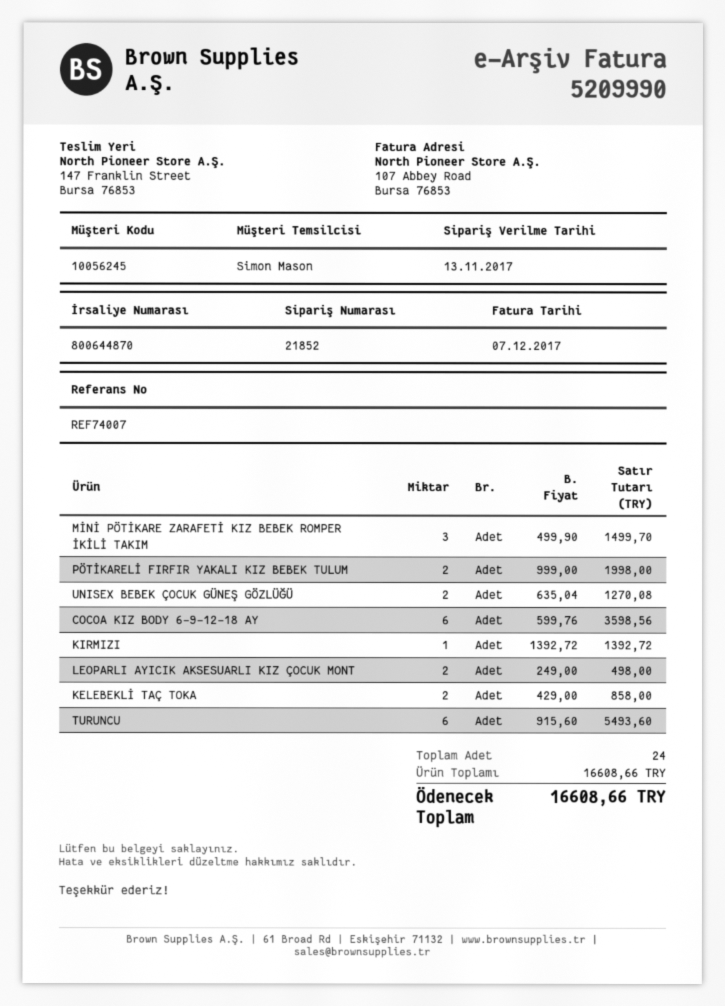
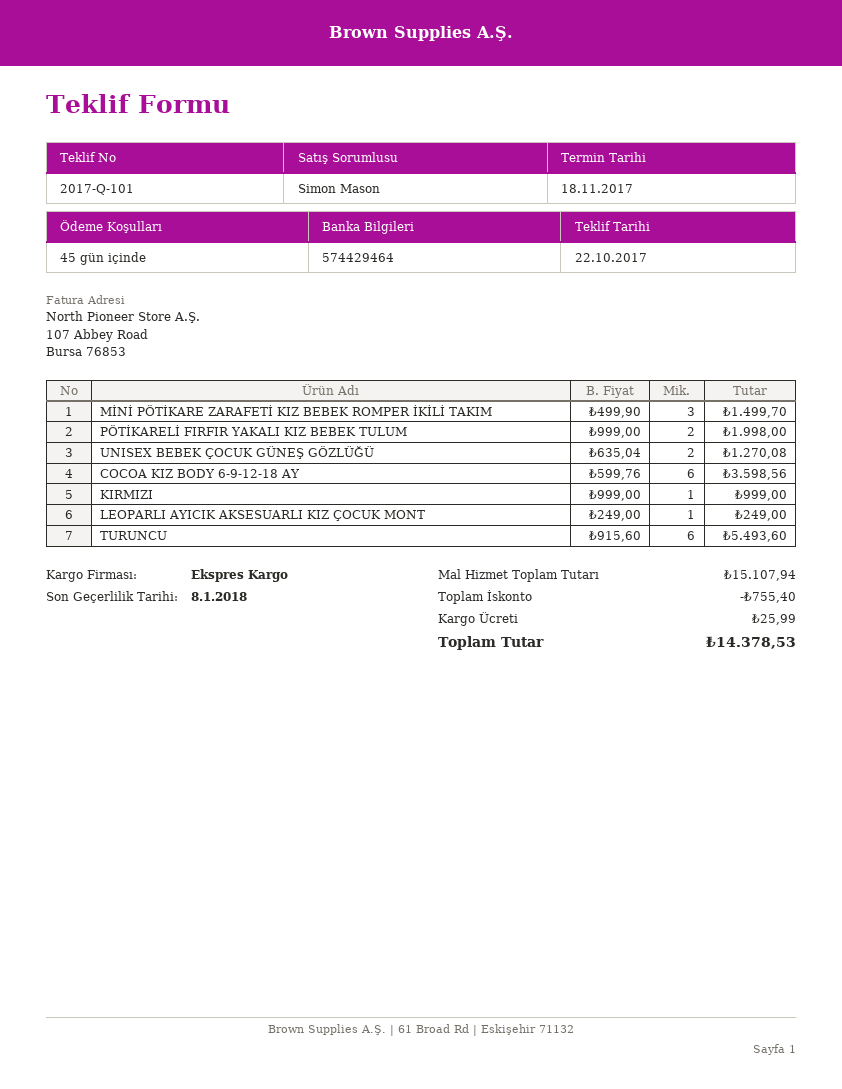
KIRMIZI: 1 x 1392.72 = 1392.72 -> 1 x 999.00 = 999.00
LEOPARLI AYICIK AKSESUARLI KIZ ÇOCUK MONT: 2 x 249.00 = 498.00 -> 1 x 249.00 = 249.00
KELEBEKLİ TAÇ TOKA: 2 x 429.00 = 858.00 -> none
subtotal: 16608.66 -> 15107.94
discount: none -> 755.40
shipping: none -> 25.99
total: 16608.66 -> 14378.53

